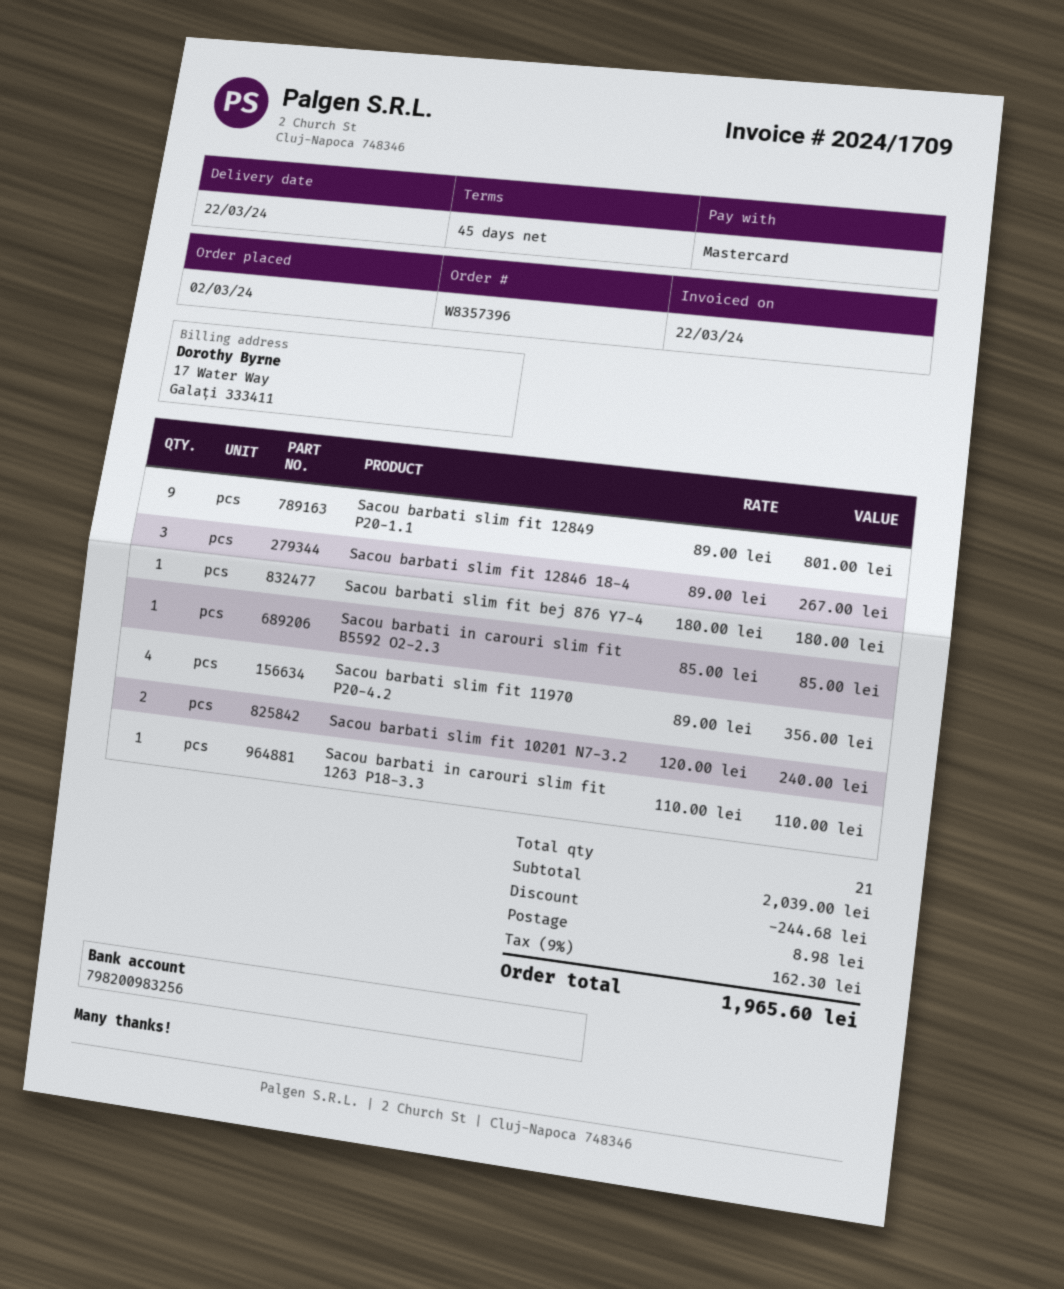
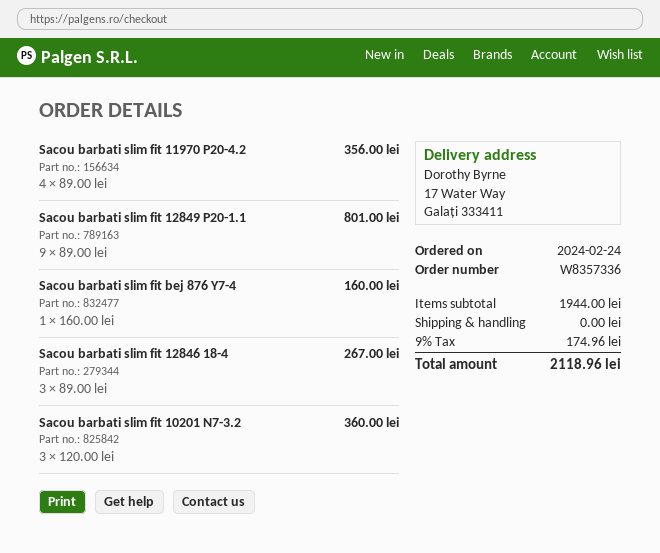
order number: W8357396 -> W8357336
order date: 2024-03-02 -> 2024-02-24
Sacou barbati slim fit bej 876 Y7-4: 1 x 180.00 = 180.00 -> 1 x 160.00 = 160.00
Sacou barbati in carouri slim fit B5592 O2-2.3: 1 x 85.00 = 85.00 -> none
Sacou barbati slim fit 10201 N7-3.2: 2 x 120.00 = 240.00 -> 3 x 120.00 = 360.00
Sacou barbati in carouri slim fit 1263 P18-3.3: 1 x 110.00 = 110.00 -> none
subtotal: 2039.00 -> 1944.00
discount: 244.68 -> none
shipping: 8.98 -> 0.00
tax: 9% = 162.30 -> 9% = 174.96
total: 1965.60 -> 2118.96

